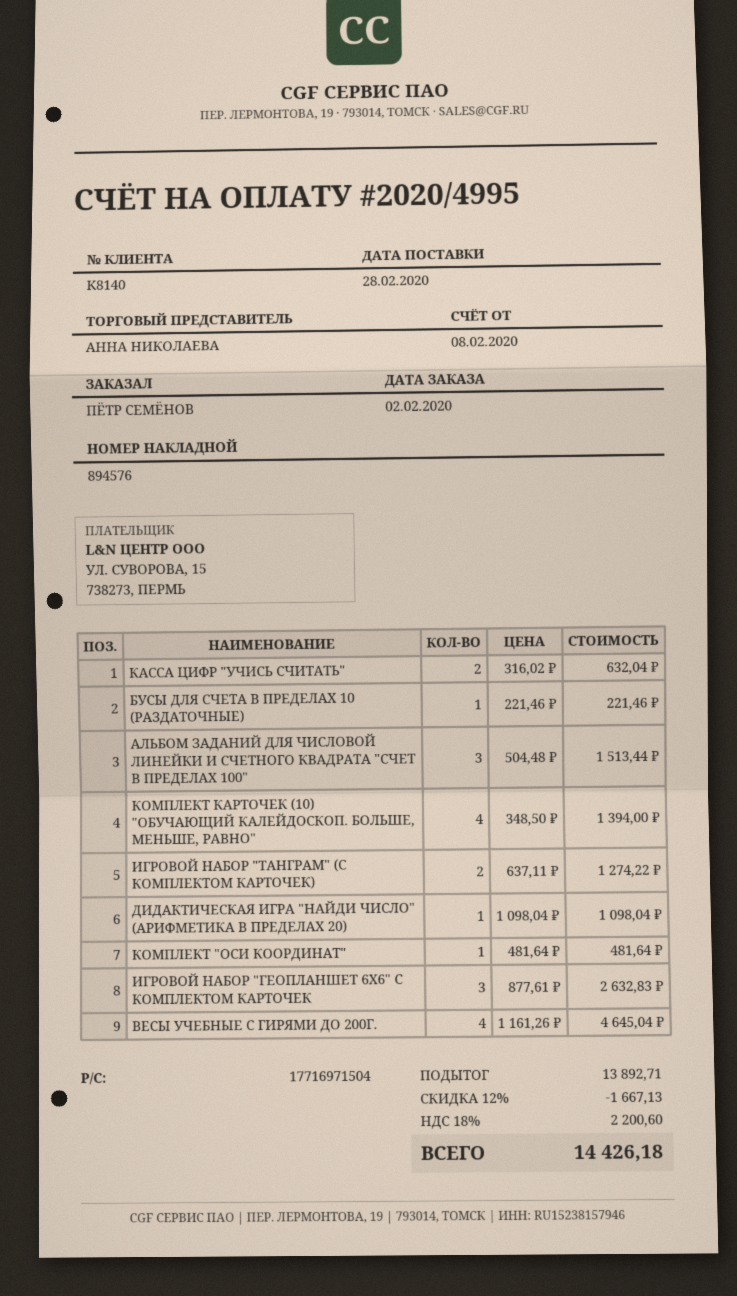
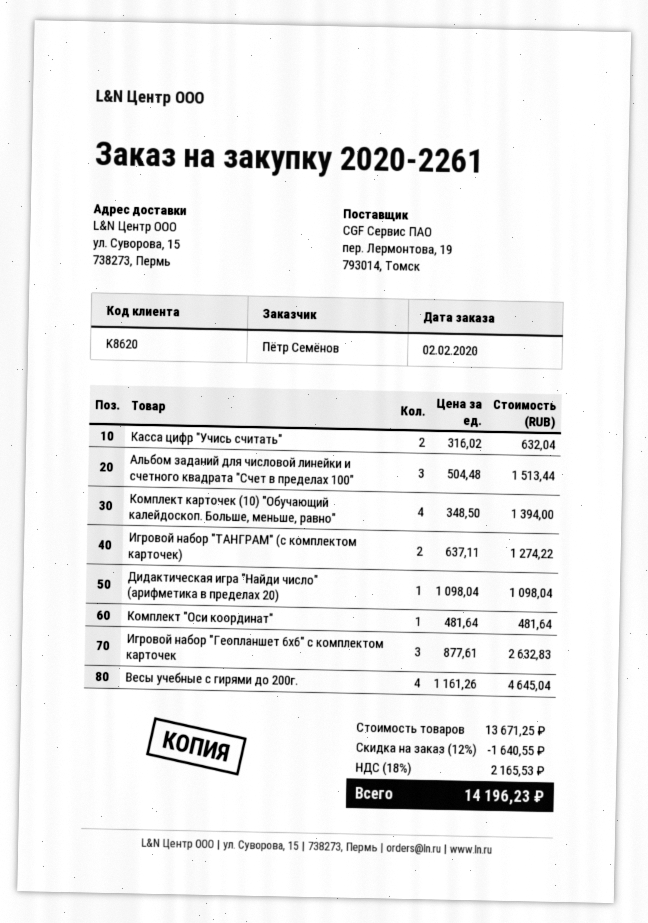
customer number: K8140 -> K8620
БУСЫ ДЛЯ СЧЕТА В ПРЕДЕЛАХ 10 (РАЗДАТОЧНЫЕ): 1 x 221.46 = 221.46 -> none
subtotal: 13892.71 -> 13671.25
discount: 12% = 1667.13 -> 12% = 1640.55
tax: 18% = 2200.60 -> 18% = 2165.53
total: 14426.18 -> 14196.23

